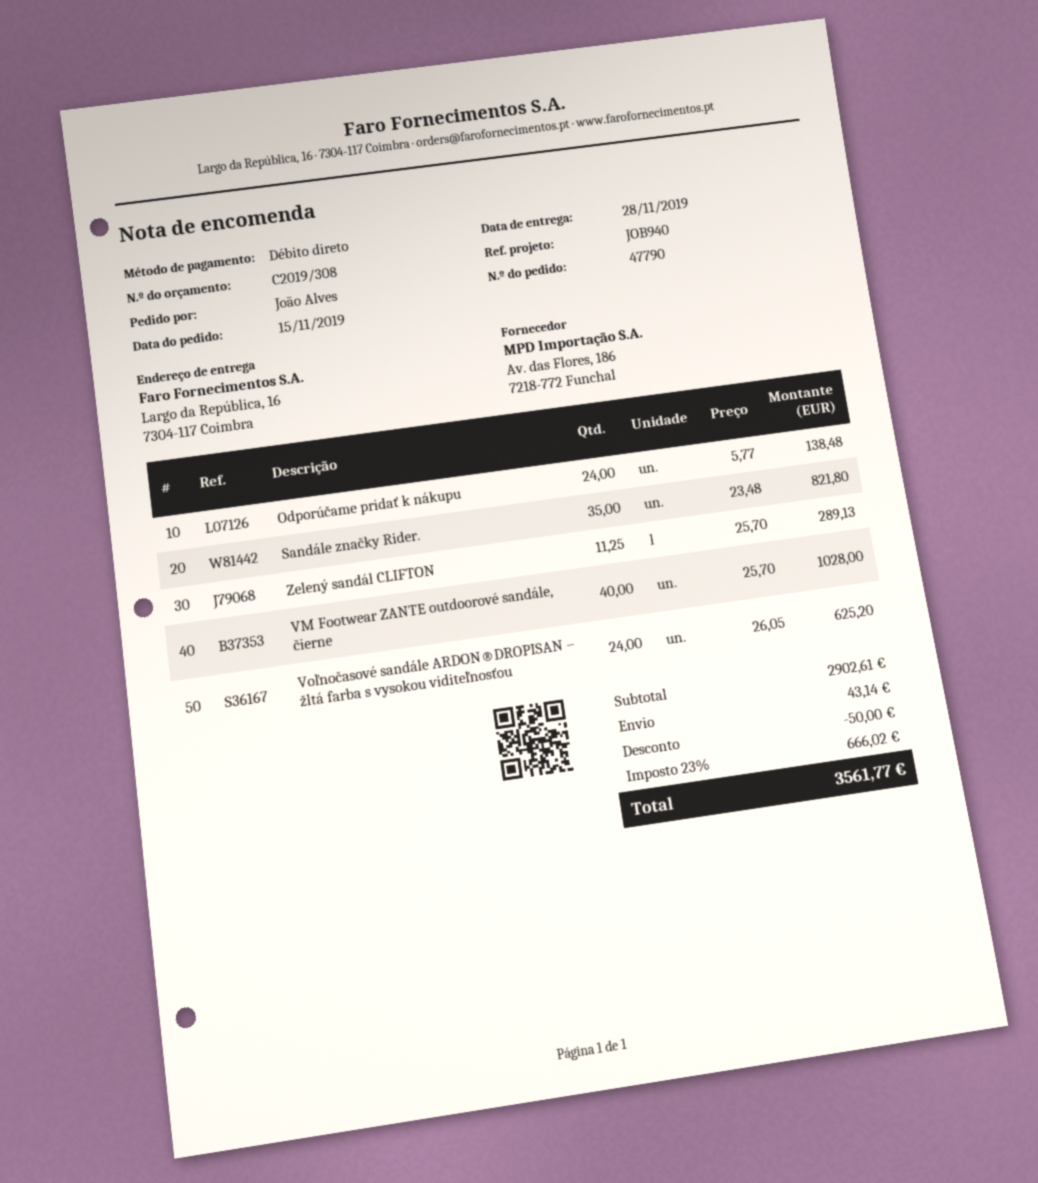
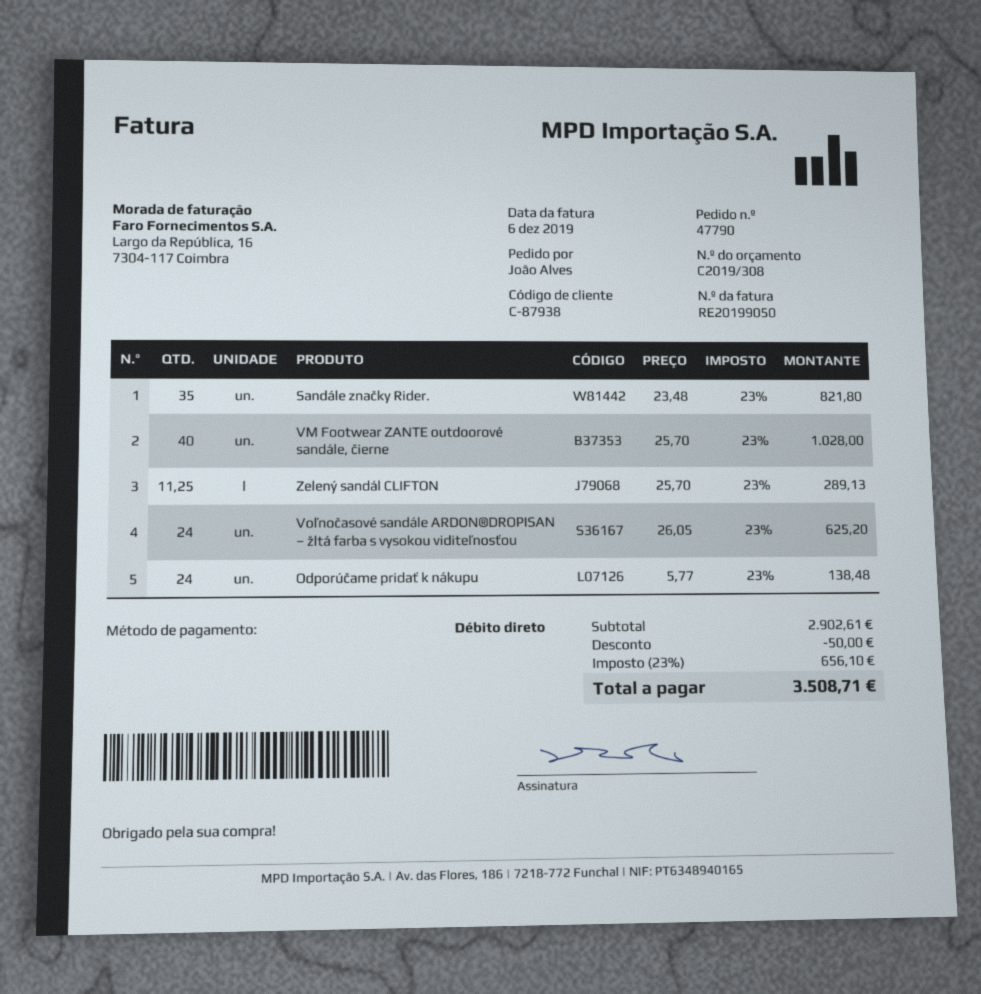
shipping: 43.14 -> none
tax: 23% = 666.02 -> 23% = 656.10
total: 3561.77 -> 3508.71

